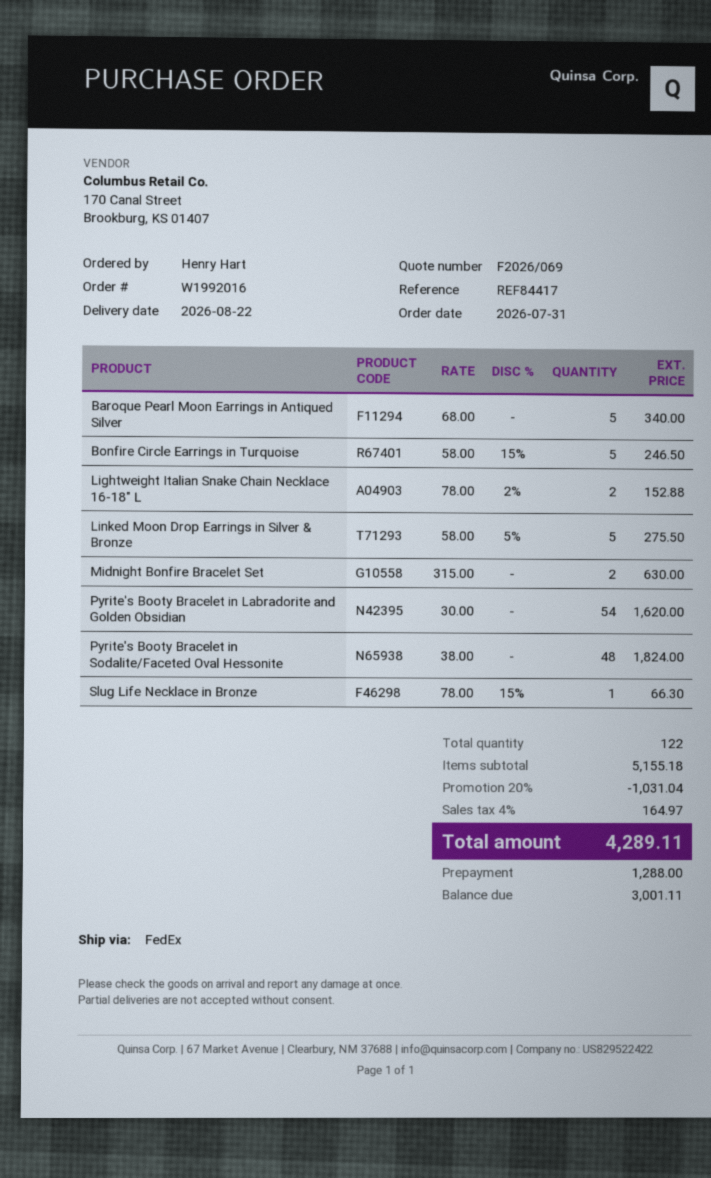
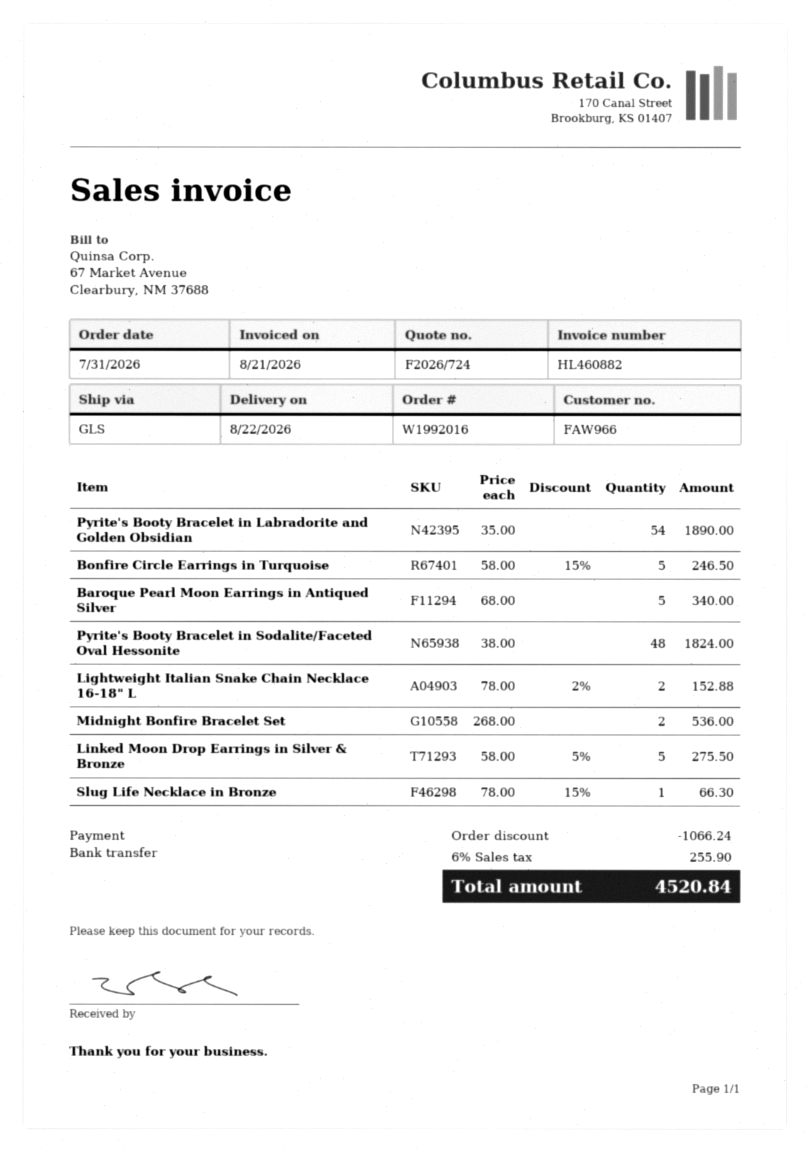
quote number: F2026/069 -> F2026/724
shipping method: FedEx -> GLS
Midnight Bonfire Bracelet Set: 2 x 315.00 = 630.00 -> 2 x 268.00 = 536.00
Pyrite's Booty Bracelet in Labradorite and Golden Obsidian: 54 x 30.00 = 1620.00 -> 54 x 35.00 = 1890.00
discount: 1031.04 -> 1066.24
tax: 4% = 164.97 -> 6% = 255.90
total: 4289.11 -> 4520.84

